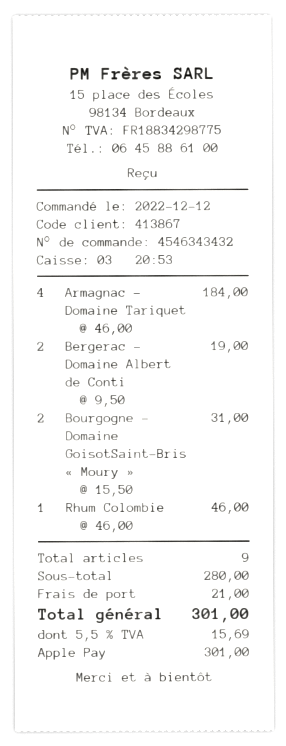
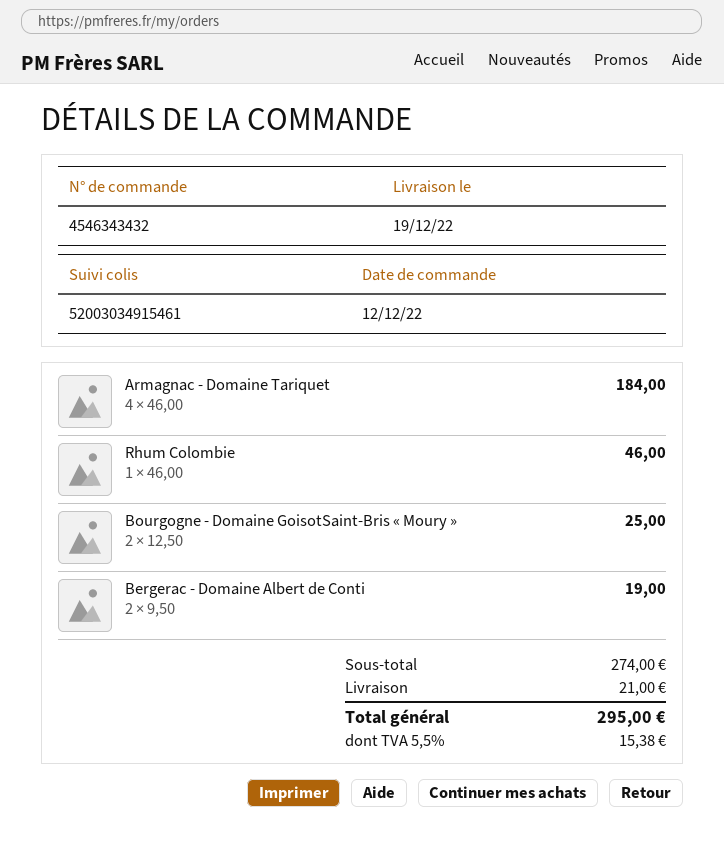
Bourgogne - Domaine GoisotSaint-Bris « Moury »: 2 x 15.50 = 31.00 -> 2 x 12.50 = 25.00
subtotal: 280.00 -> 274.00
tax: 5.5% = 15.69 -> 5.5% = 15.38
total: 301.00 -> 295.00

